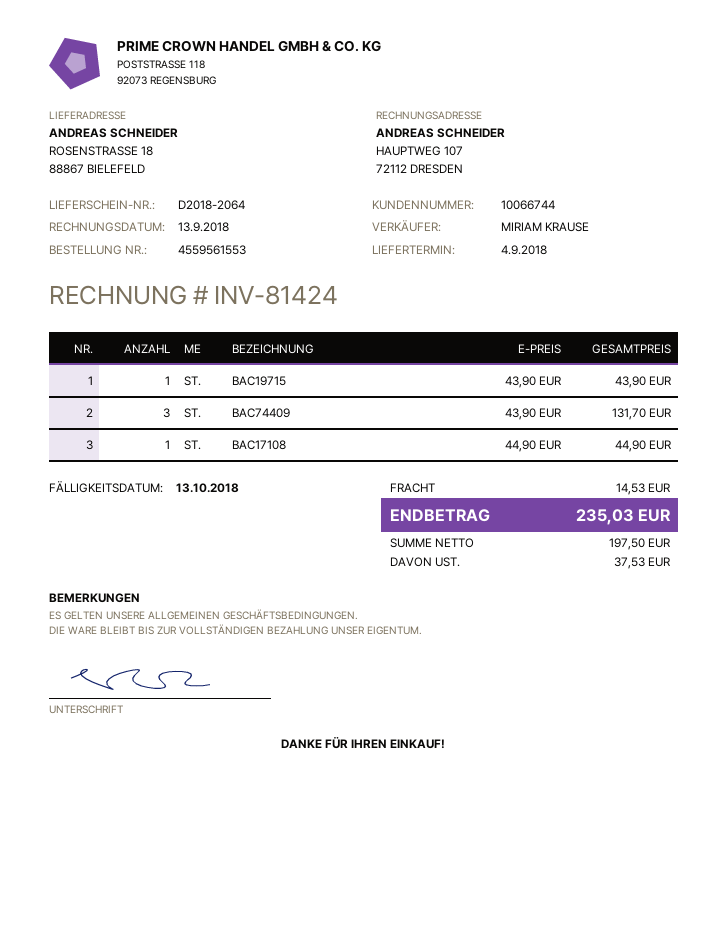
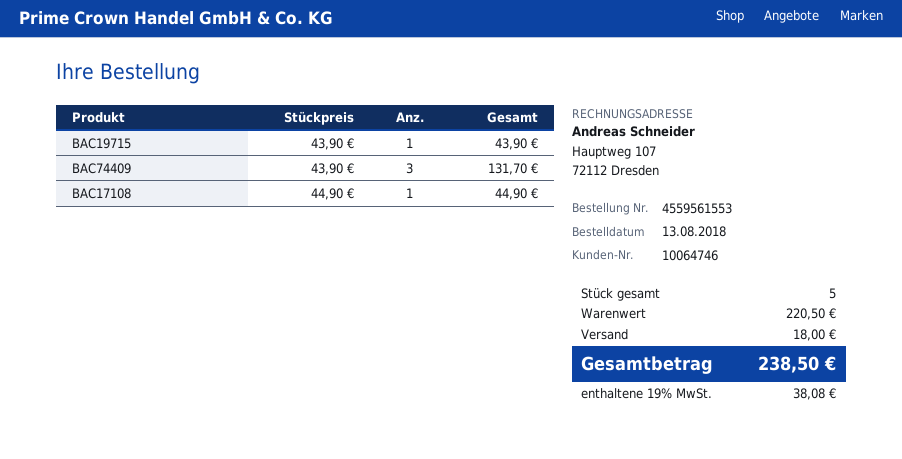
customer number: 10066744 -> 10064746
shipping: 14.53 -> 18.00
tax: 37.53 -> 38.08
total: 235.03 -> 238.50

